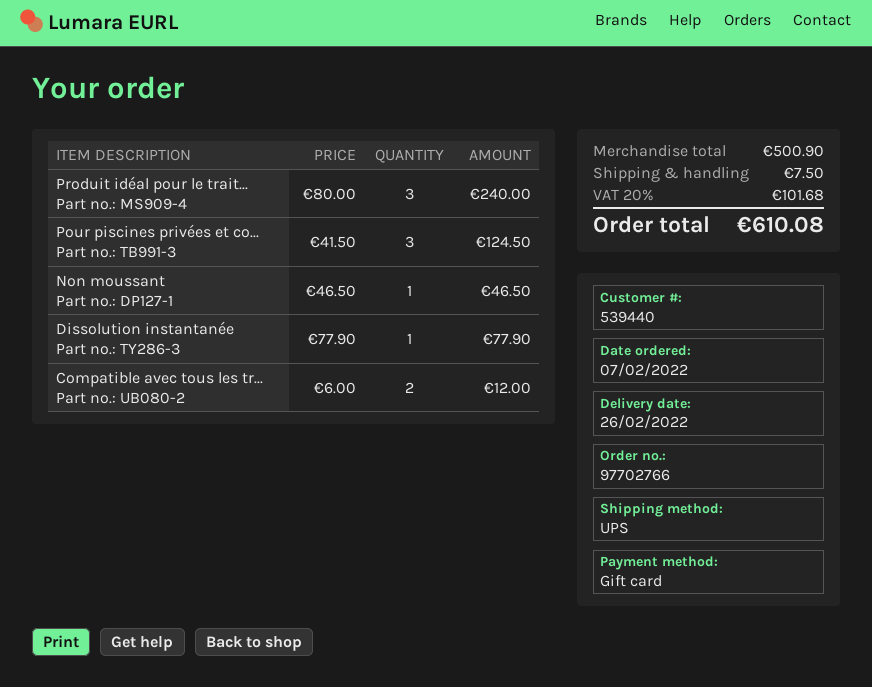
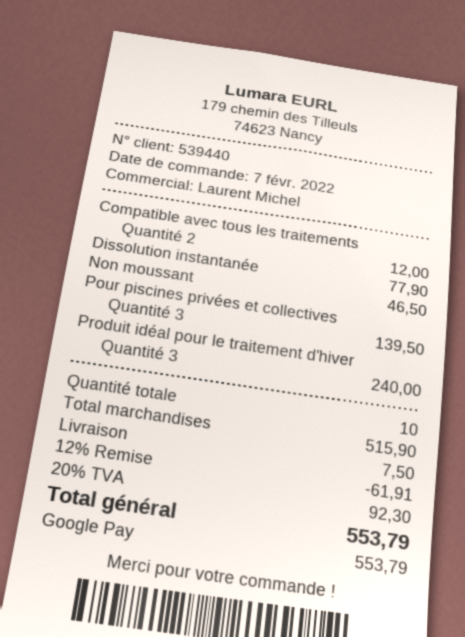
payment method: gift card -> Google Pay
Pour piscines privées et co...: 3 for 124.50 -> 3 for 139.50
subtotal: 500.90 -> 515.90
discount: none -> 12% = 61.91
tax: 20% = 101.68 -> 20% = 92.30
total: 610.08 -> 553.79

